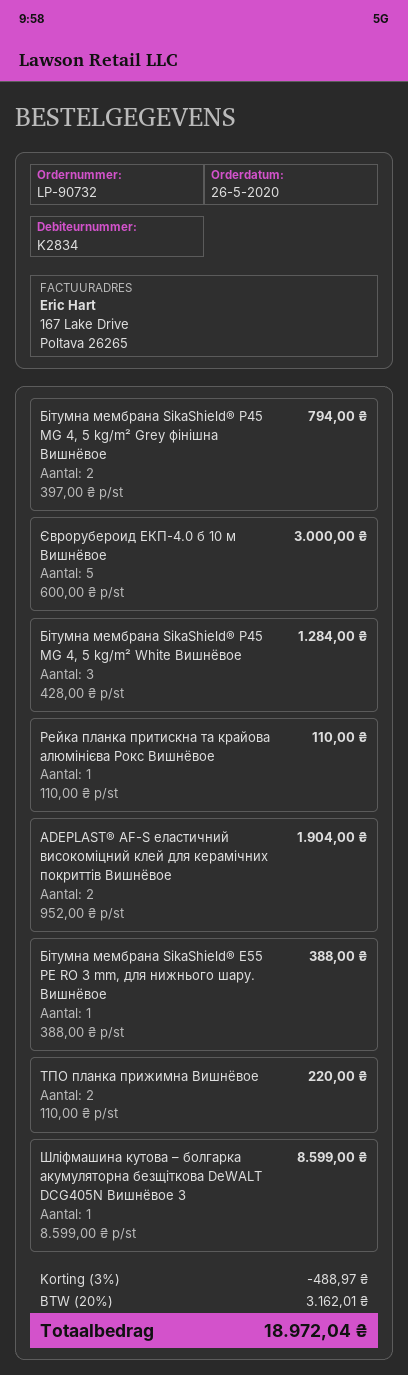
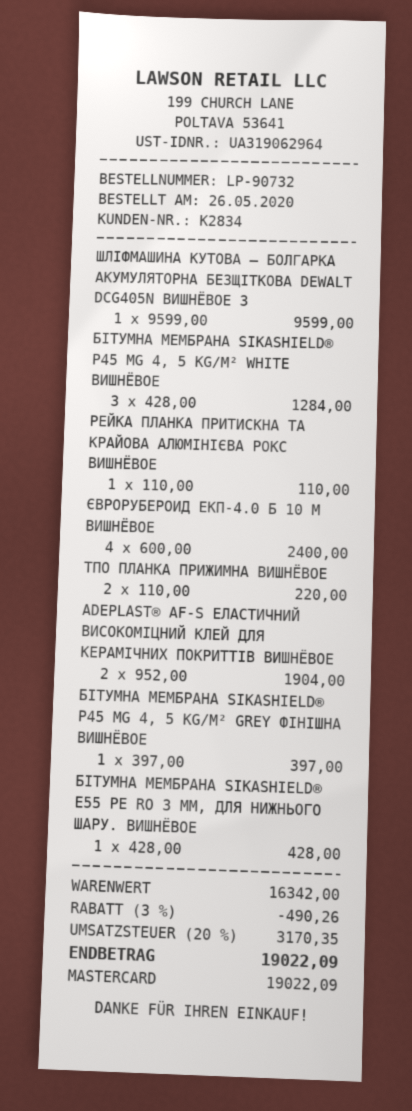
Бітумна мембрана SikaShield® P45 MG 4, 5 kg/m² Grey фінішна Вишнёвое: 2 x 397.00 = 794.00 -> 1 x 397.00 = 397.00
Єврорубероид ЕКП-4.0 б 10 м Вишнёвое: 5 x 600.00 = 3000.00 -> 4 x 600.00 = 2400.00
Бітумна мембрана SikaShield® E55 PE RO 3 mm, для нижнього шару. Вишнёвое: 1 x 388.00 = 388.00 -> 1 x 428.00 = 428.00
Шліфмашина кутова – болгарка акумуляторна безщіткова DeWALT DCG405N Вишнёвое 3: 1 x 8599.00 = 8599.00 -> 1 x 9599.00 = 9599.00
discount: 3% = 488.97 -> 3% = 490.26
tax: 20% = 3162.01 -> 20% = 3170.35
total: 18972.04 -> 19022.09

